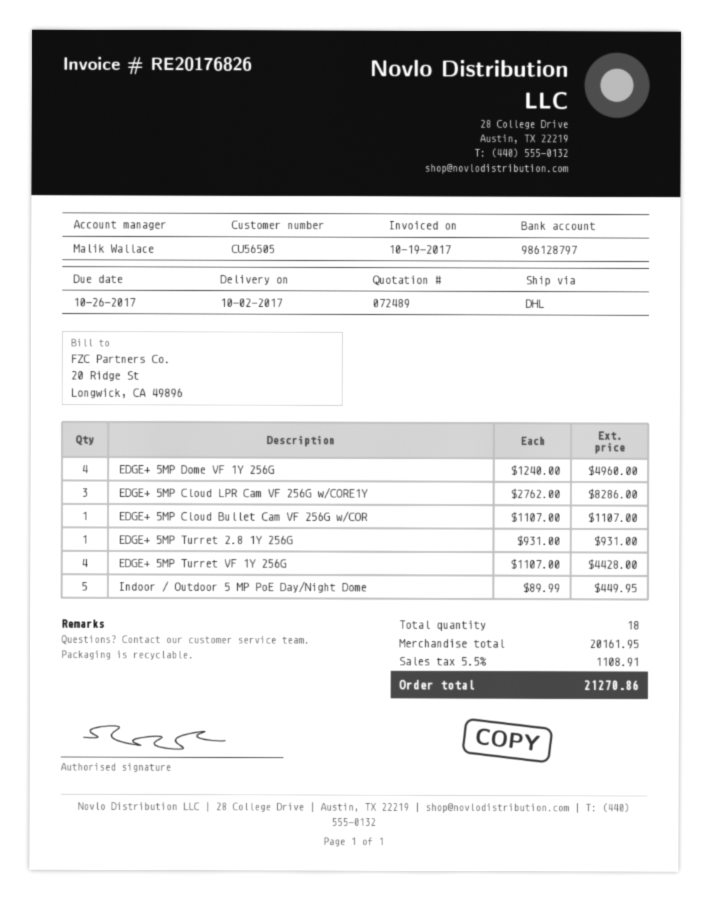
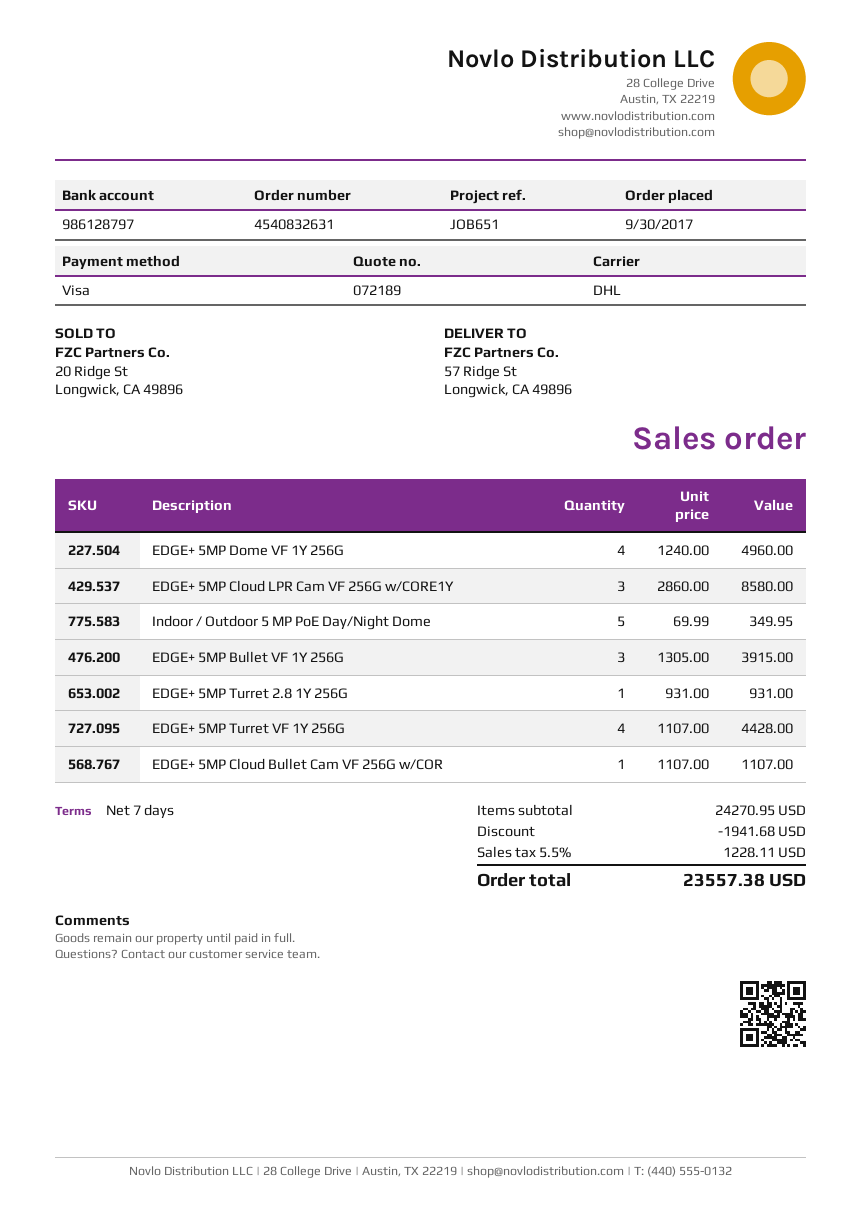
quote number: 072489 -> 072189
EDGE+ 5MP Cloud LPR Cam VF 256G w/CORE1Y: 3 x 2762.00 = 8286.00 -> 3 x 2860.00 = 8580.00
Indoor / Outdoor 5 MP PoE Day/Night Dome: 5 x 89.99 = 449.95 -> 5 x 69.99 = 349.95
EDGE+ 5MP Bullet VF 1Y 256G: none -> 3 x 1305.00 = 3915.00
subtotal: 20161.95 -> 24270.95
discount: none -> 1941.68
tax: 5.5% = 1108.91 -> 5.5% = 1228.11
total: 21270.86 -> 23557.38

